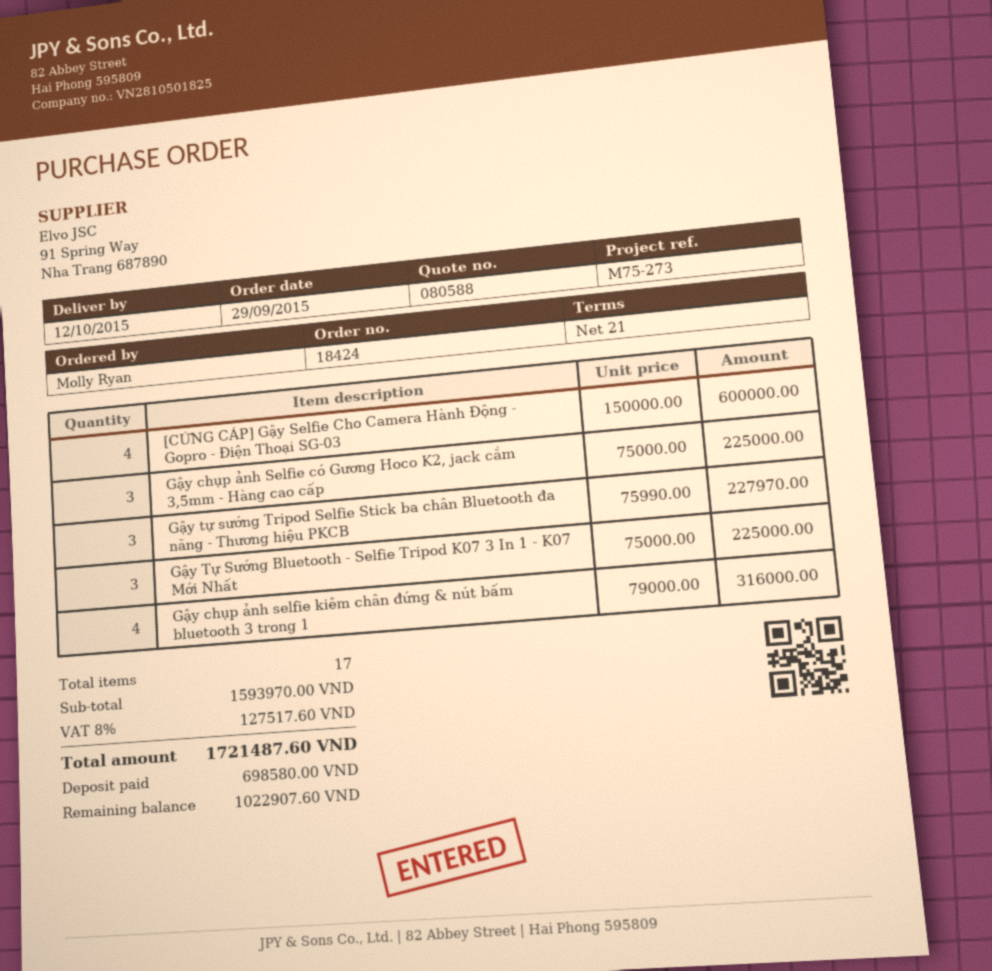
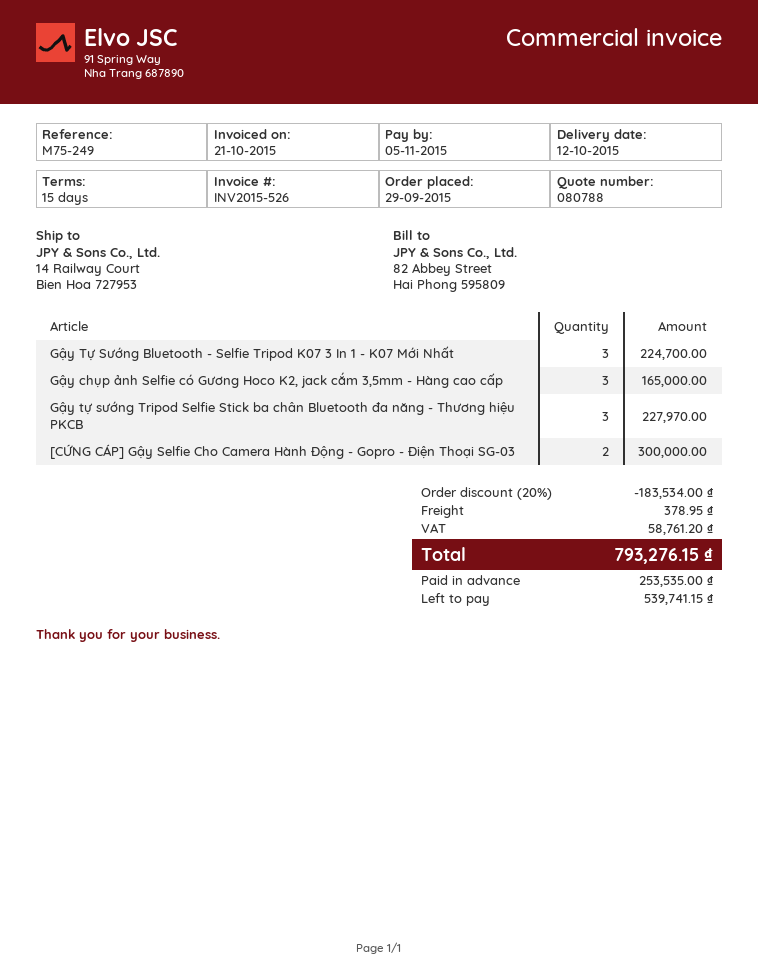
quote number: 080588 -> 080788
payment terms: 21 days -> 15 days
reference: M75-273 -> M75-249
[CỨNG CÁP] Gậy Selfie Cho Camera Hành Động - Gopro - Điện Thoại SG-03: 4 for 600000.00 -> 2 for 300000.00
Gậy chụp ảnh Selfie có Gương Hoco K2, jack cắm 3,5mm - Hàng cao cấp: 3 for 225000.00 -> 3 for 165000.00
Gậy Tự Sướng Bluetooth - Selfie Tripod K07 3 In 1 - K07 Mới Nhất: 3 for 225000.00 -> 3 for 224700.00
Gậy chụp ảnh selfie kiêm chân đứng & nút bấm bluetooth 3 trong 1: 4 for 316000.00 -> none
discount: none -> 20% = 183534.00
shipping: none -> 378.95
tax: 127517.60 -> 58761.20
total: 1721487.60 -> 793276.15
deposit: 698580.00 -> 253535.00
balance: 1022907.60 -> 539741.15

